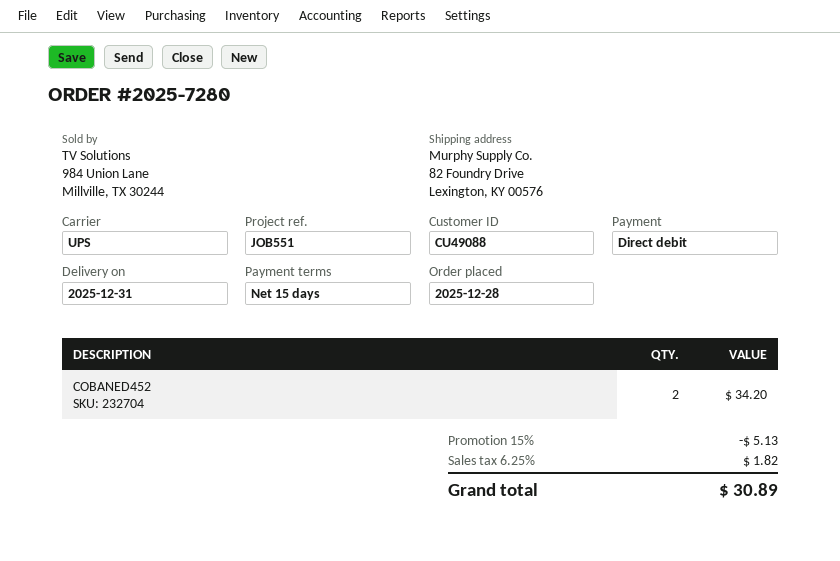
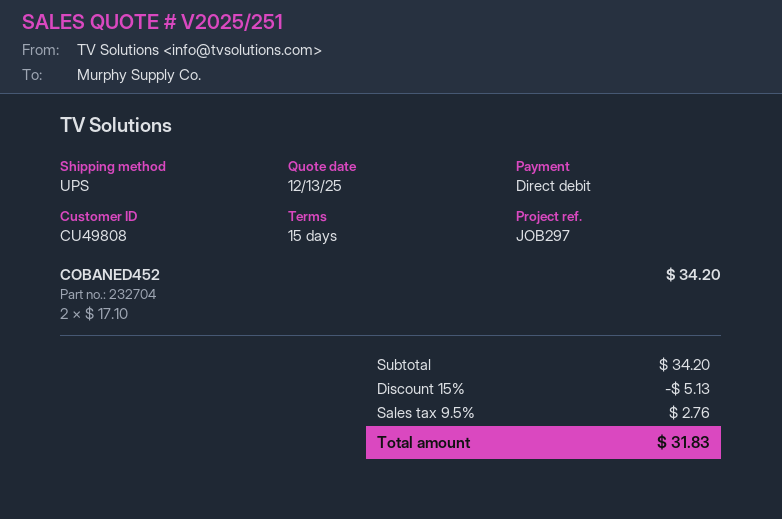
customer number: CU49088 -> CU49808
reference: JOB551 -> JOB297
tax: 6.25% = 1.82 -> 9.5% = 2.76
total: 30.89 -> 31.83

